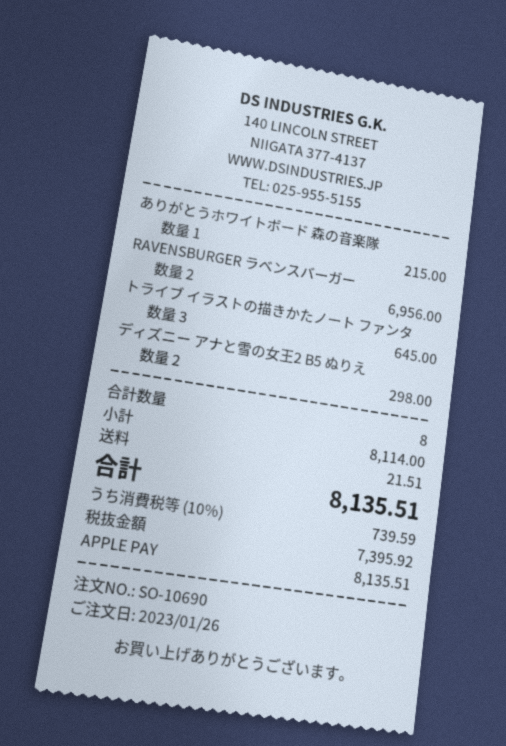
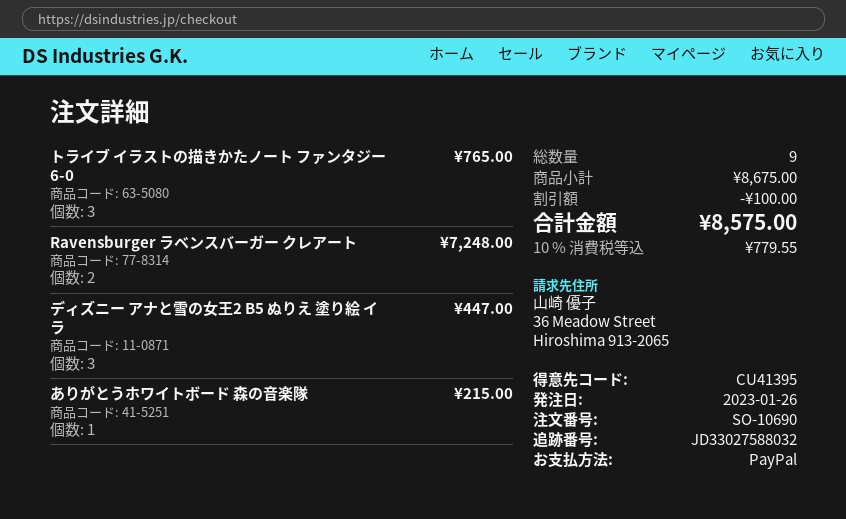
payment method: Apple Pay -> PayPal
RAVENSBURGER ラベンスバーガー: 2 for 6956.00 -> 2 for 7248.00
トライブ イラストの描きかたノート ファンタ: 3 for 645.00 -> 3 for 765.00
ディズニー アナと雪の女王2 B5 ぬりえ: 2 for 298.00 -> 3 for 447.00
total quantity: 8 -> 9
subtotal: 8114.00 -> 8675.00
discount: none -> 100.00
shipping: 21.51 -> none
tax: 10% = 739.59 -> 10% = 779.55
total: 8135.51 -> 8575.00

